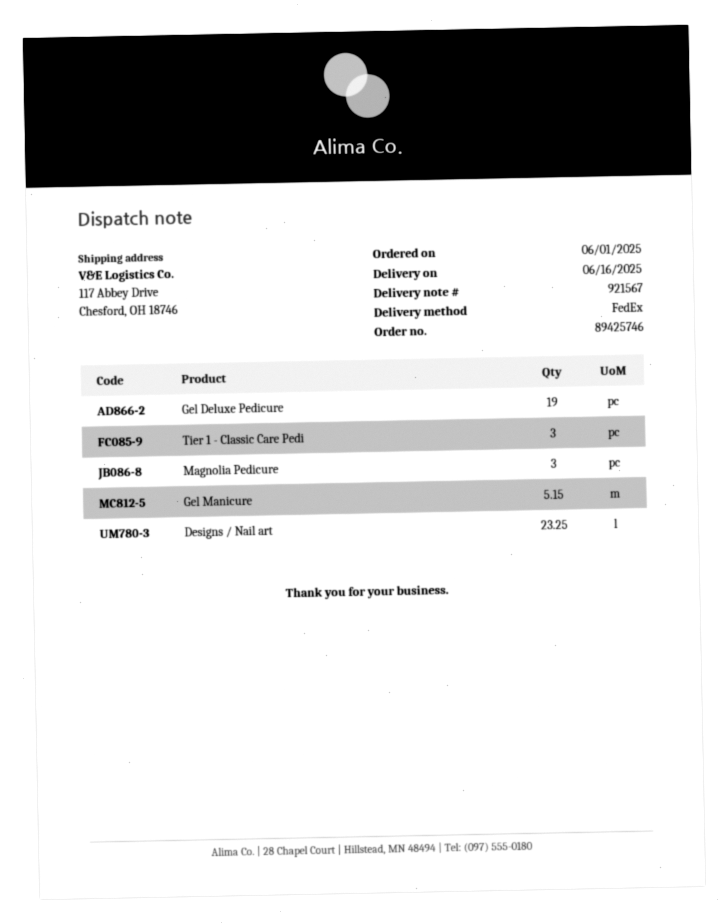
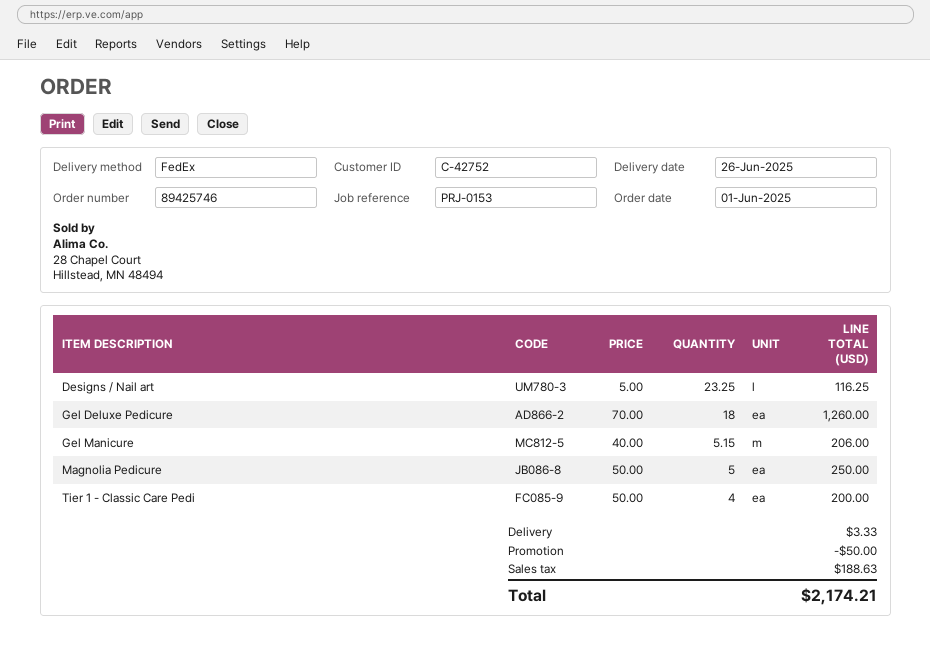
delivery date: 2025-06-16 -> 2025-06-26
Gel Deluxe Pedicure: 19 -> 18
Tier 1 - Classic Care Pedi: 3 -> 4
Magnolia Pedicure: 3 -> 5

